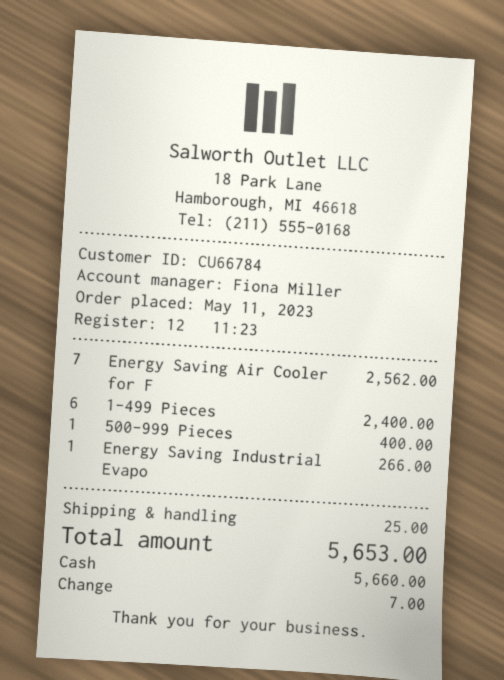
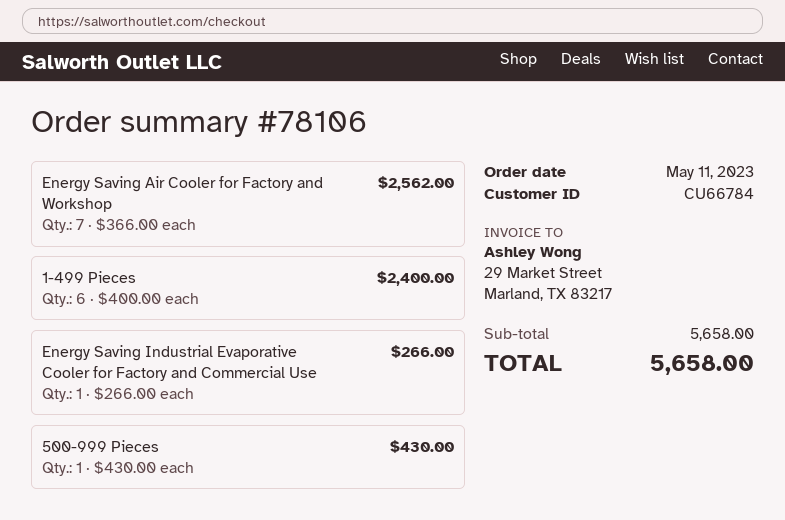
500-999 Pieces: 1 for 400.00 -> 1 for 430.00
shipping: 25.00 -> none
total: 5653.00 -> 5658.00

